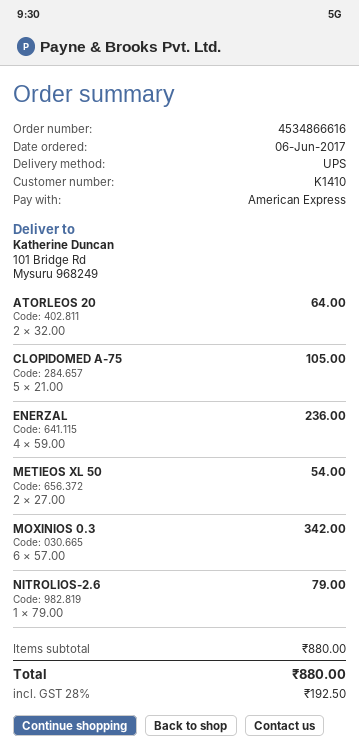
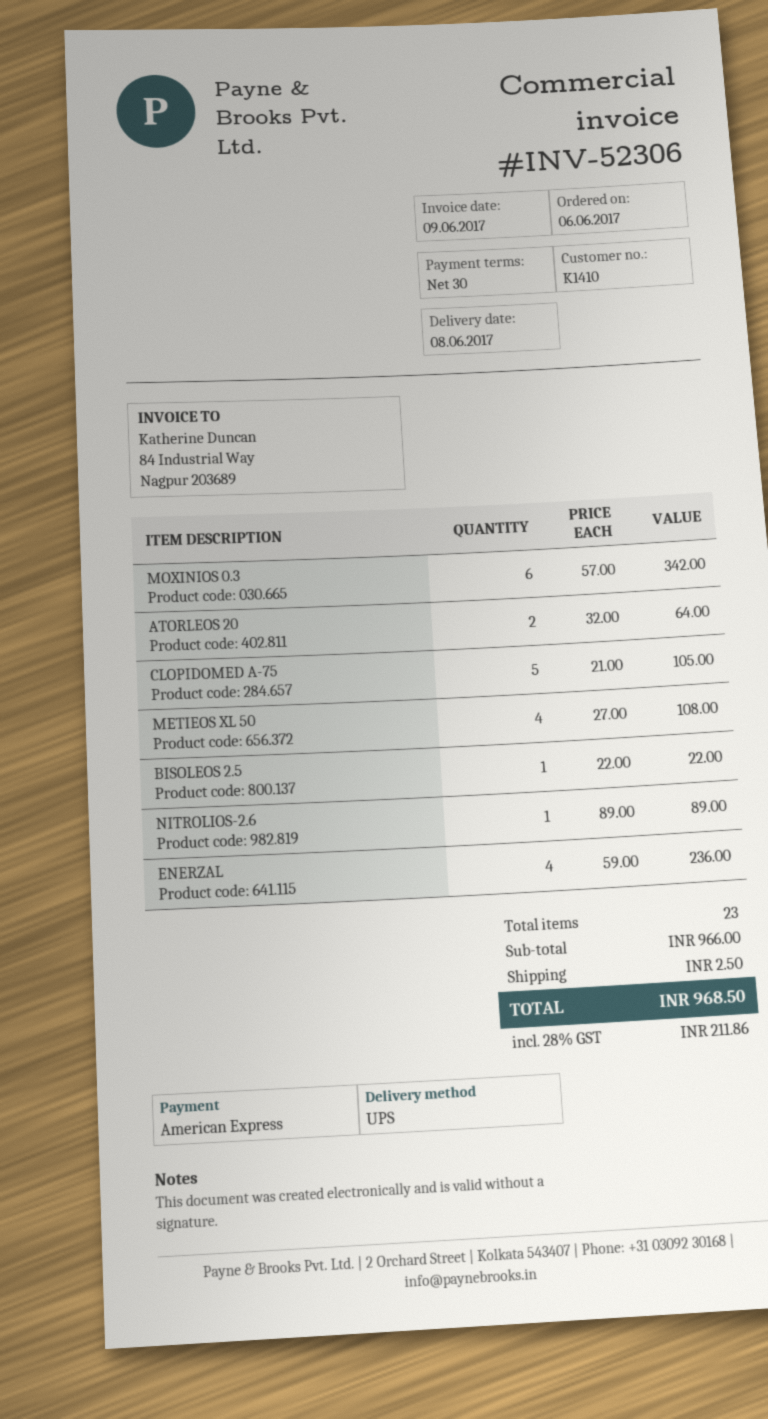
METIEOS XL 50: 2 x 27.00 = 54.00 -> 4 x 27.00 = 108.00
NITROLIOS-2.6: 1 x 79.00 = 79.00 -> 1 x 89.00 = 89.00
BISOLEOS 2.5: none -> 1 x 22.00 = 22.00
subtotal: 880.00 -> 966.00
shipping: none -> 2.50
tax: 28% = 192.50 -> 28% = 211.86
total: 880.00 -> 968.50

